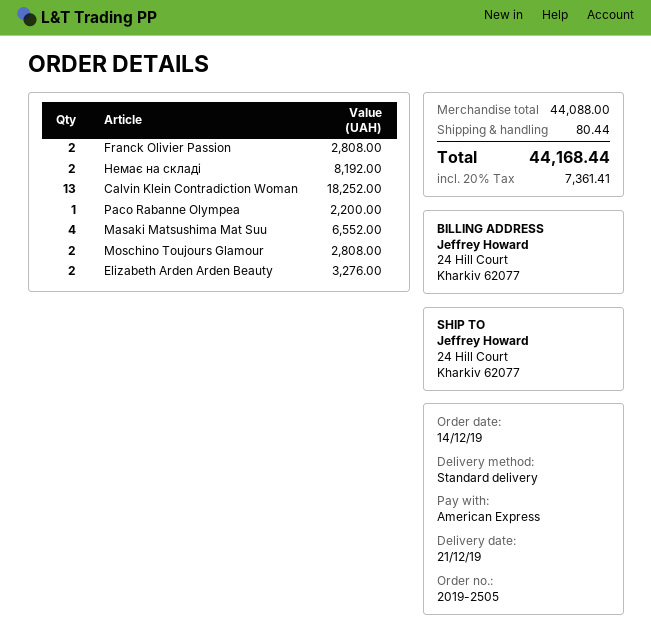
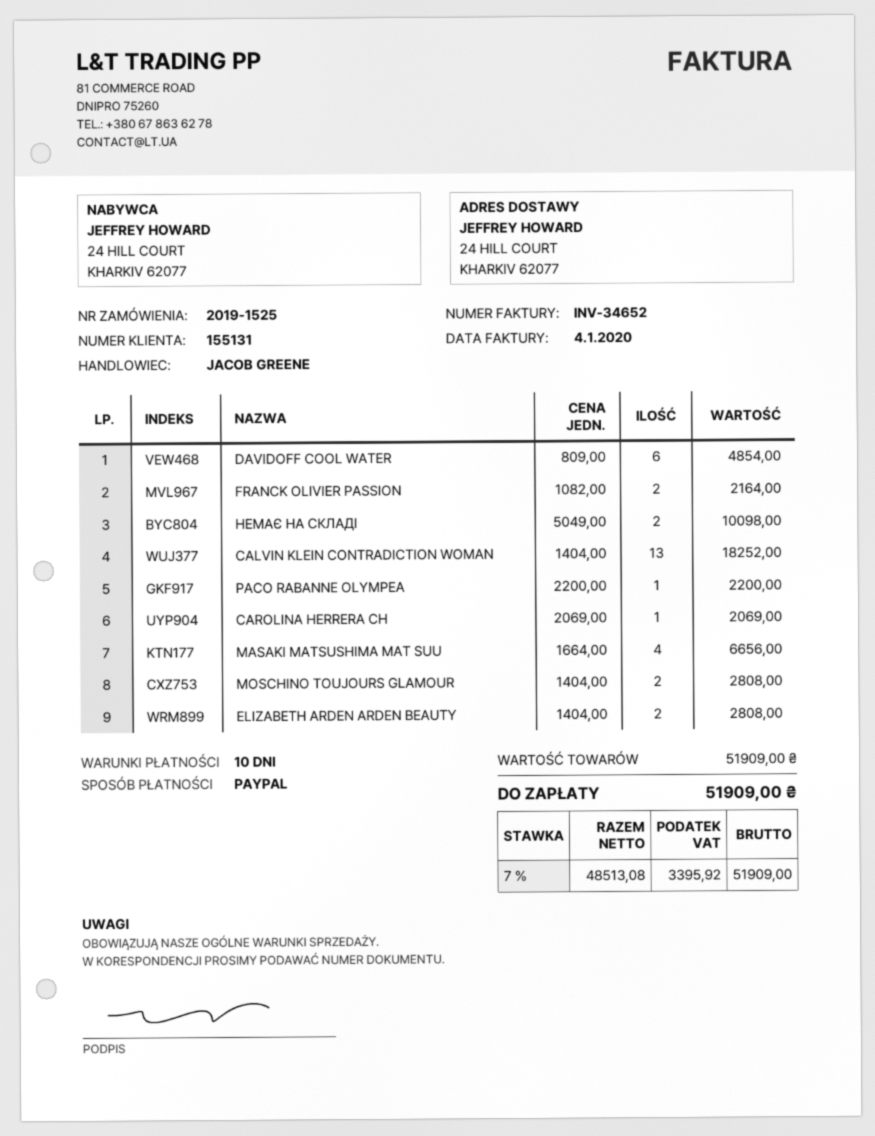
order number: 2019-2505 -> 2019-1525
payment method: American Express -> PayPal
Franck Olivier Passion: 2 for 2808.00 -> 2 for 2164.00
Немає на складі: 2 for 8192.00 -> 2 for 10098.00
Masaki Matsushima Mat Suu: 4 for 6552.00 -> 4 for 6656.00
Elizabeth Arden Arden Beauty: 2 for 3276.00 -> 2 for 2808.00
DAVIDOFF COOL WATER: none -> 6 for 4854.00
CAROLINA HERRERA CH: none -> 1 for 2069.00
subtotal: 44088.00 -> 51909.00
shipping: 80.44 -> none
tax: 20% = 7361.41 -> 7% = 3395.92
total: 44168.44 -> 51909.00

